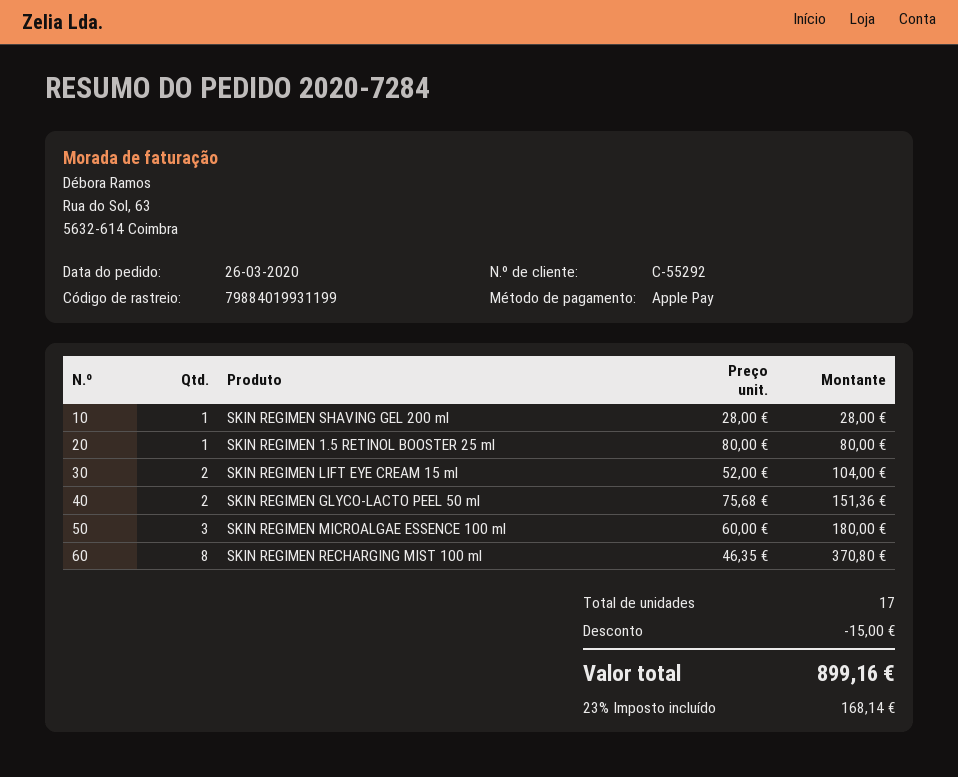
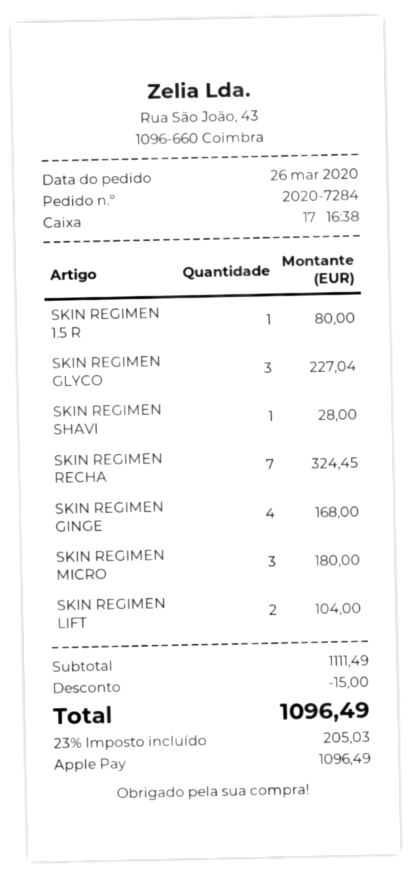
SKIN REGIMEN GLYCO-LACTO PEEL 50 ml: 2 for 151.36 -> 3 for 227.04
SKIN REGIMEN RECHARGING MIST 100 ml: 8 for 370.80 -> 7 for 324.45
SKIN REGIMEN GINGE: none -> 4 for 168.00
tax: 23% = 168.14 -> 23% = 205.03
total: 899.16 -> 1096.49

